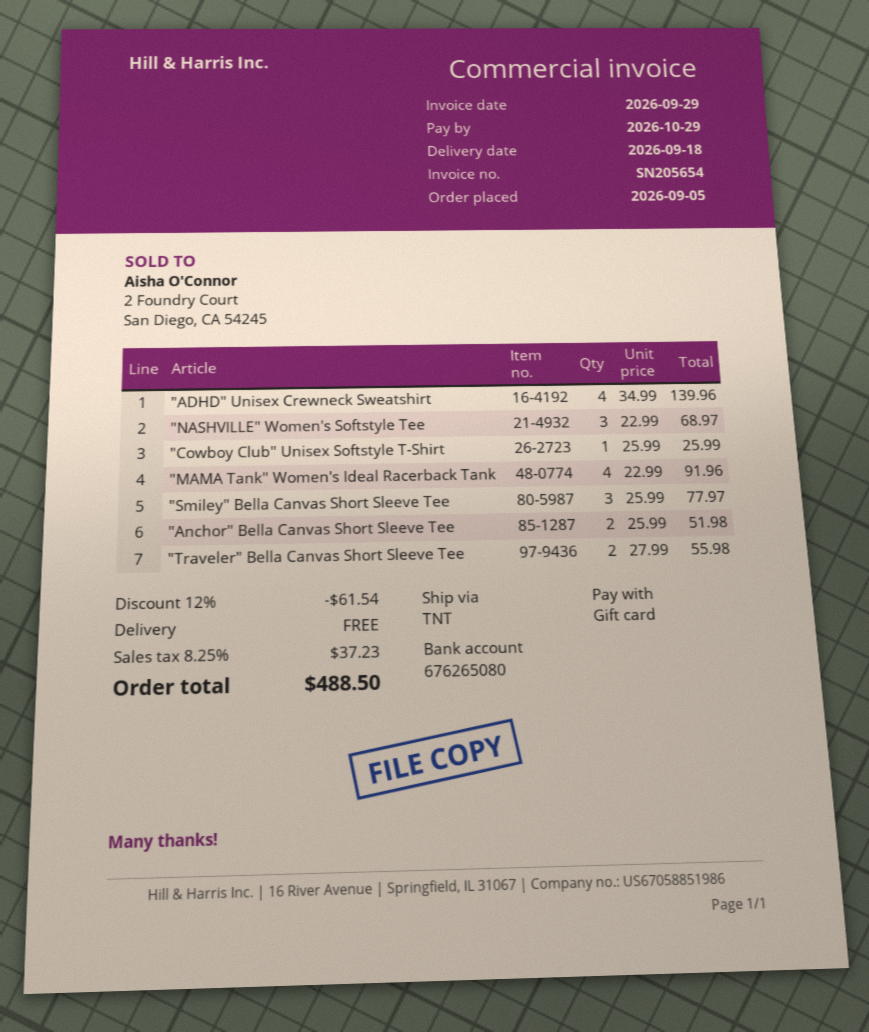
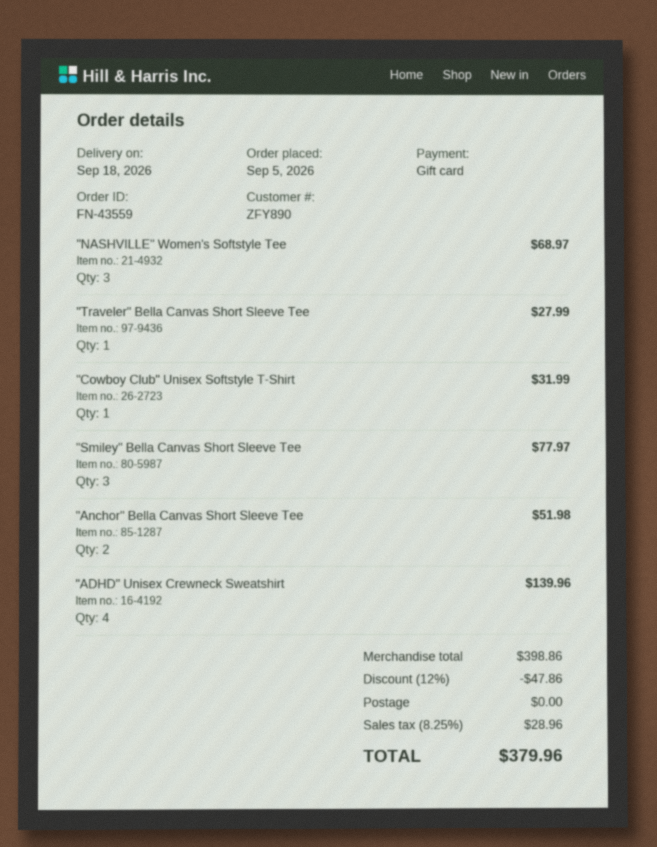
"Cowboy Club" Unisex Softstyle T-Shirt: 1 for 25.99 -> 1 for 31.99
"MAMA Tank" Women's Ideal Racerback Tank: 4 for 91.96 -> none
"Traveler" Bella Canvas Short Sleeve Tee: 2 for 55.98 -> 1 for 27.99
discount: 12% = 61.54 -> 12% = 47.86
tax: 8.25% = 37.23 -> 8.25% = 28.96
total: 488.50 -> 379.96

